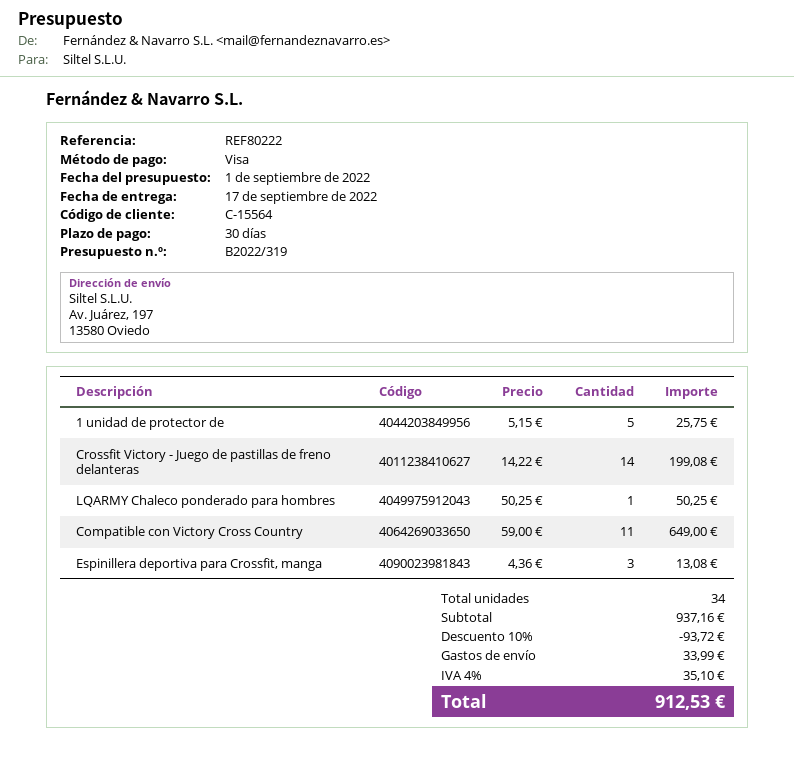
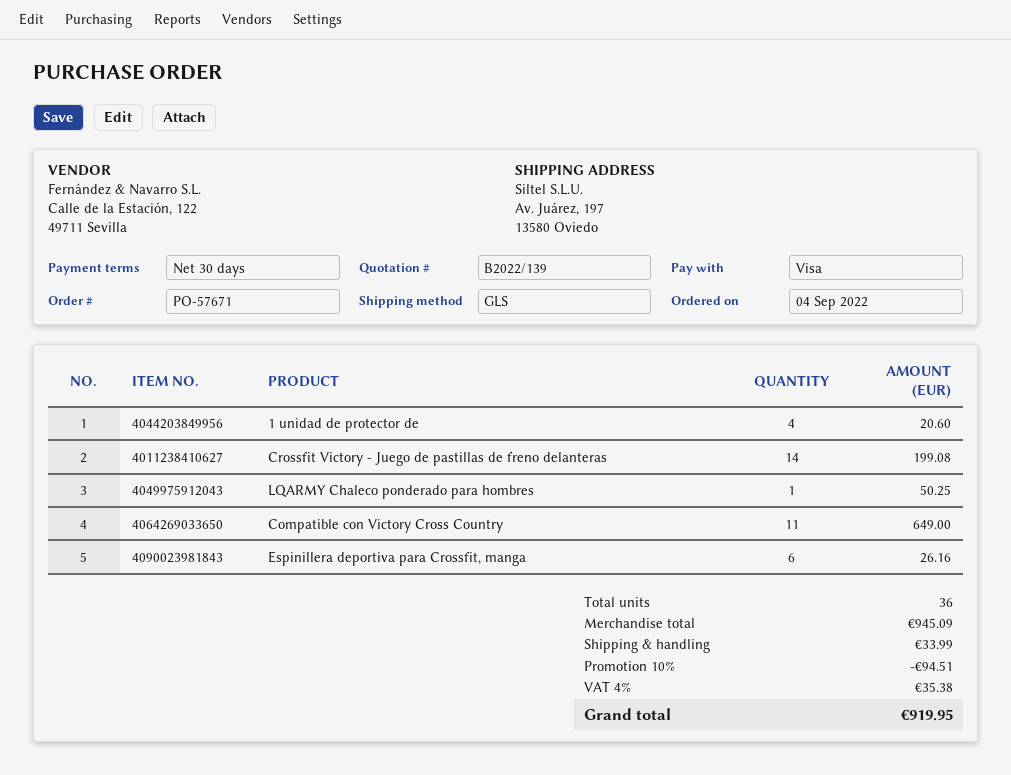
quote number: B2022/319 -> B2022/139
1 unidad de protector de: 5 for 25.75 -> 4 for 20.60
Espinillera deportiva para Crossfit, manga: 3 for 13.08 -> 6 for 26.16
total quantity: 34 -> 36
subtotal: 937.16 -> 945.09
discount: 10% = 93.72 -> 10% = 94.51
tax: 4% = 35.10 -> 4% = 35.38
total: 912.53 -> 919.95

